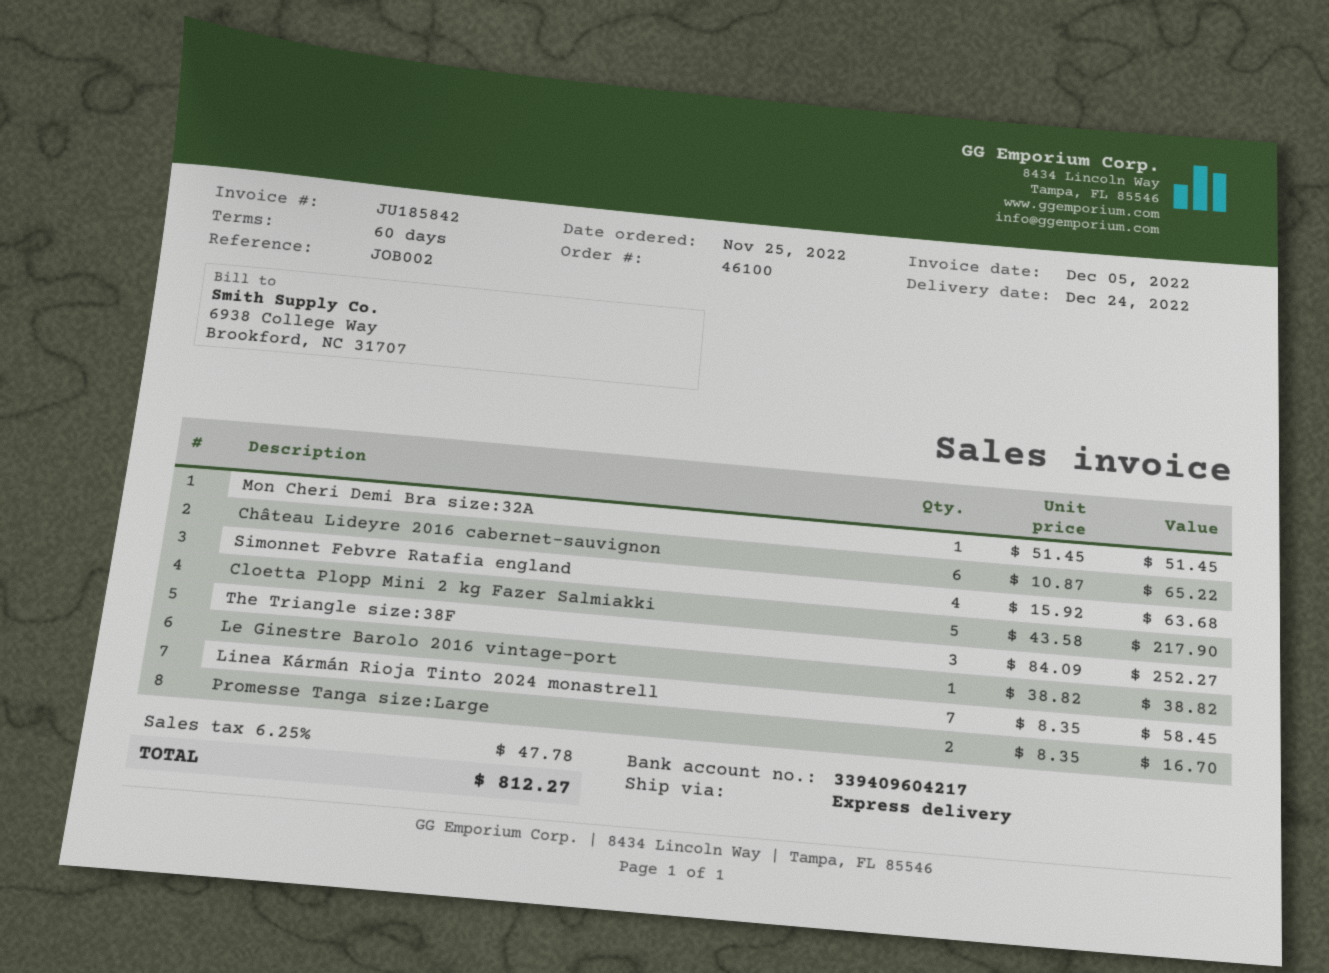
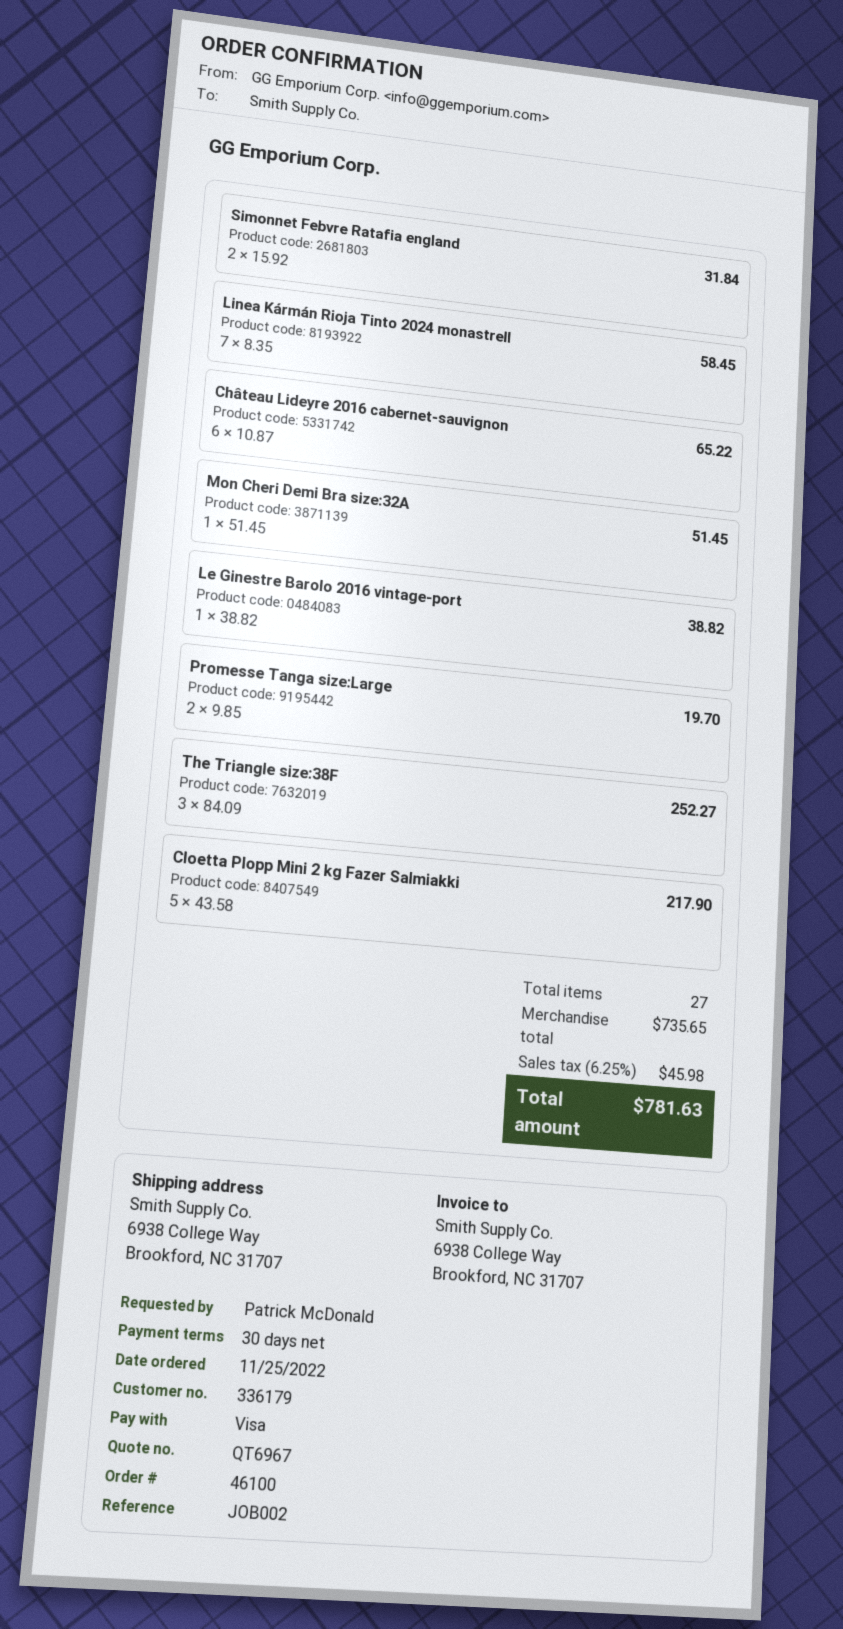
payment terms: 60 days -> 30 days
Simonnet Febvre Ratafia england: 4 x 15.92 = 63.68 -> 2 x 15.92 = 31.84
Promesse Tanga size:Large: 2 x 8.35 = 16.70 -> 2 x 9.85 = 19.70
tax: 6.25% = 47.78 -> 6.25% = 45.98
total: 812.27 -> 781.63

